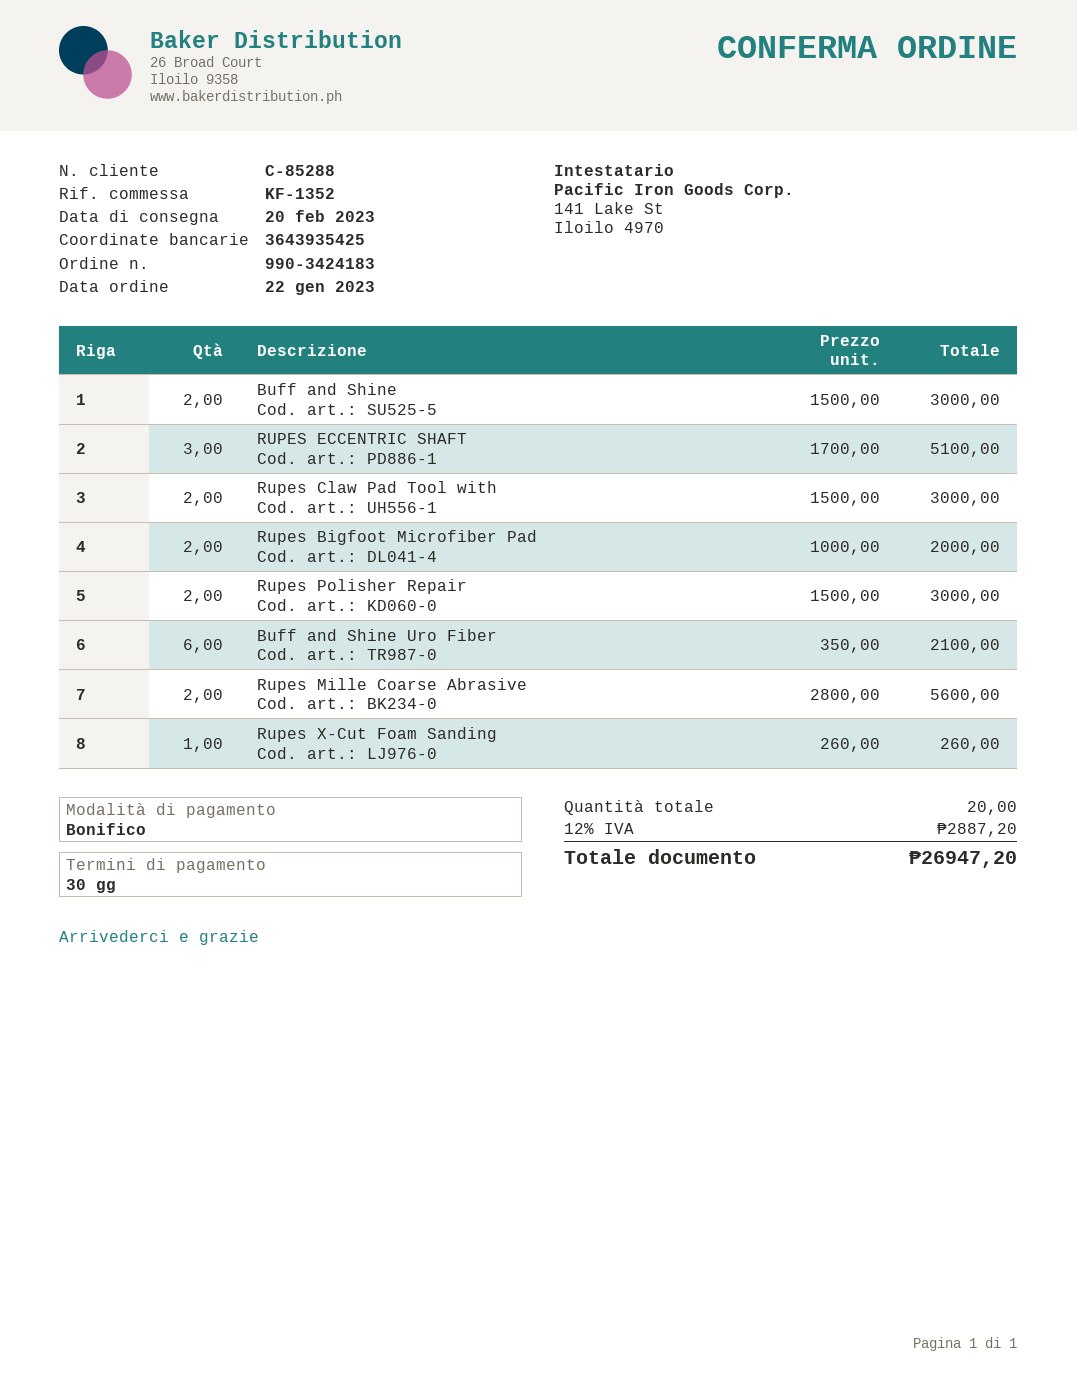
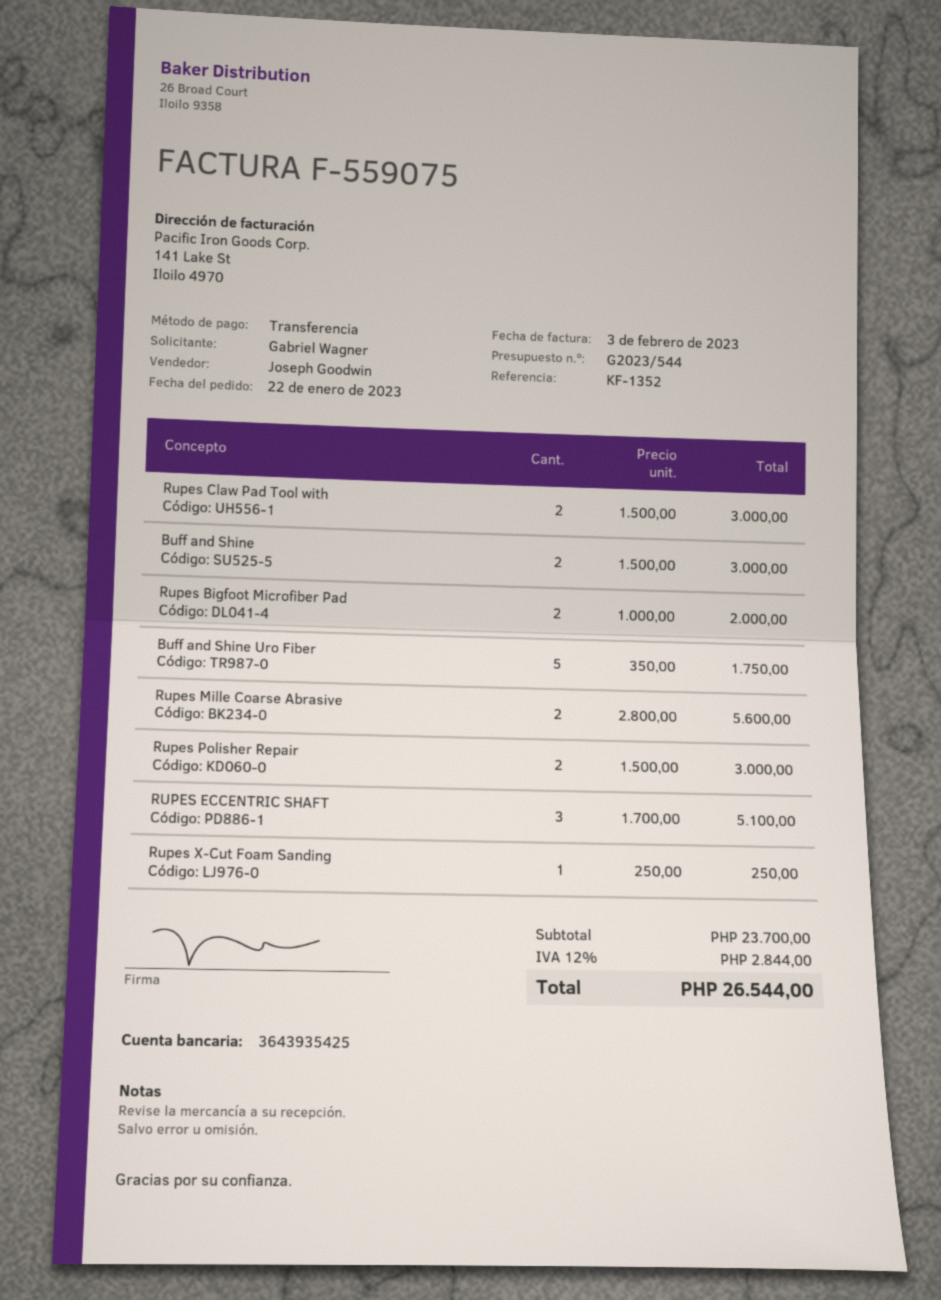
Buff and Shine Uro Fiber: 6 x 350.00 = 2100.00 -> 5 x 350.00 = 1750.00
Rupes X-Cut Foam Sanding: 1 x 260.00 = 260.00 -> 1 x 250.00 = 250.00
tax: 12% = 2887.20 -> 12% = 2844.00
total: 26947.20 -> 26544.00

